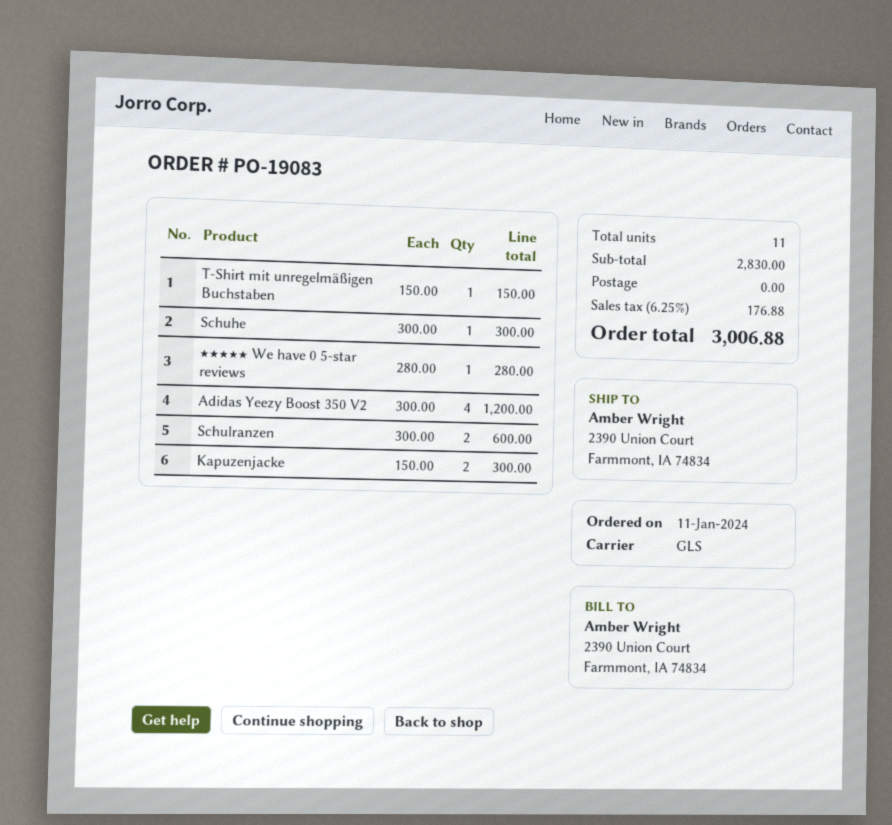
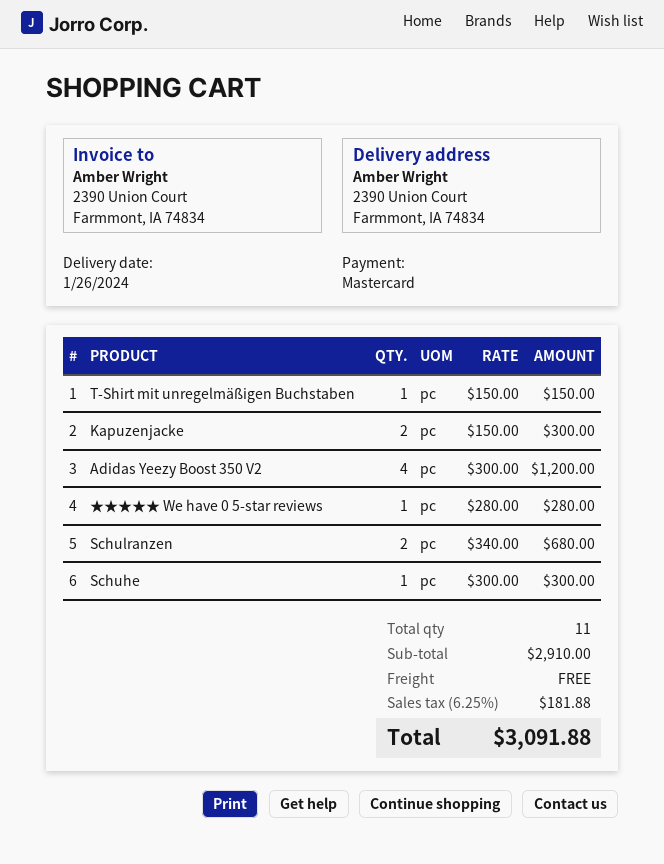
Schulranzen: 2 x 300.00 = 600.00 -> 2 x 340.00 = 680.00
subtotal: 2830.00 -> 2910.00
tax: 6.25% = 176.88 -> 6.25% = 181.88
total: 3006.88 -> 3091.88

